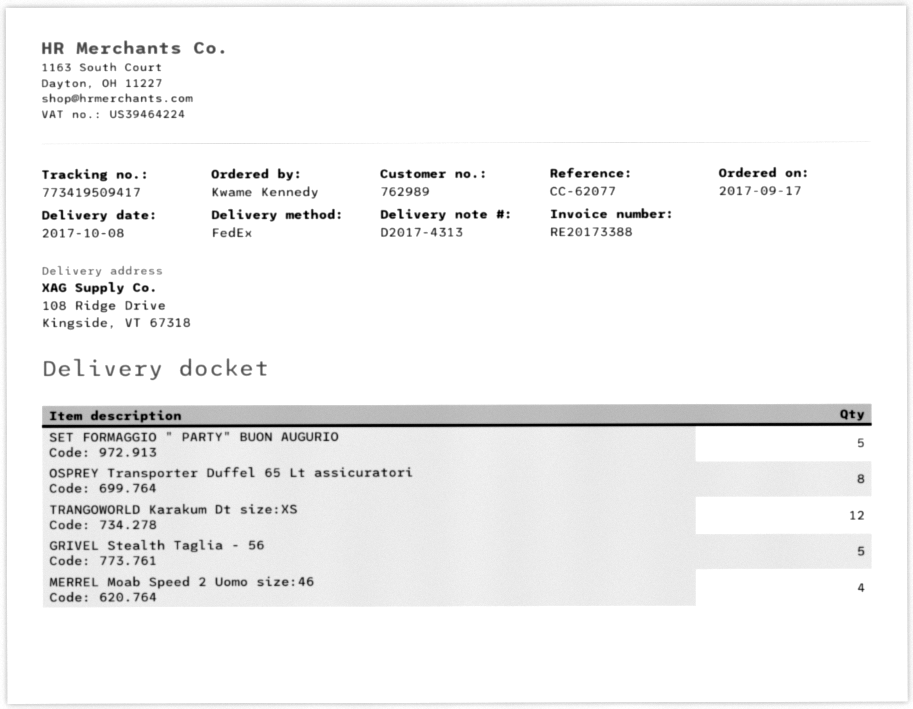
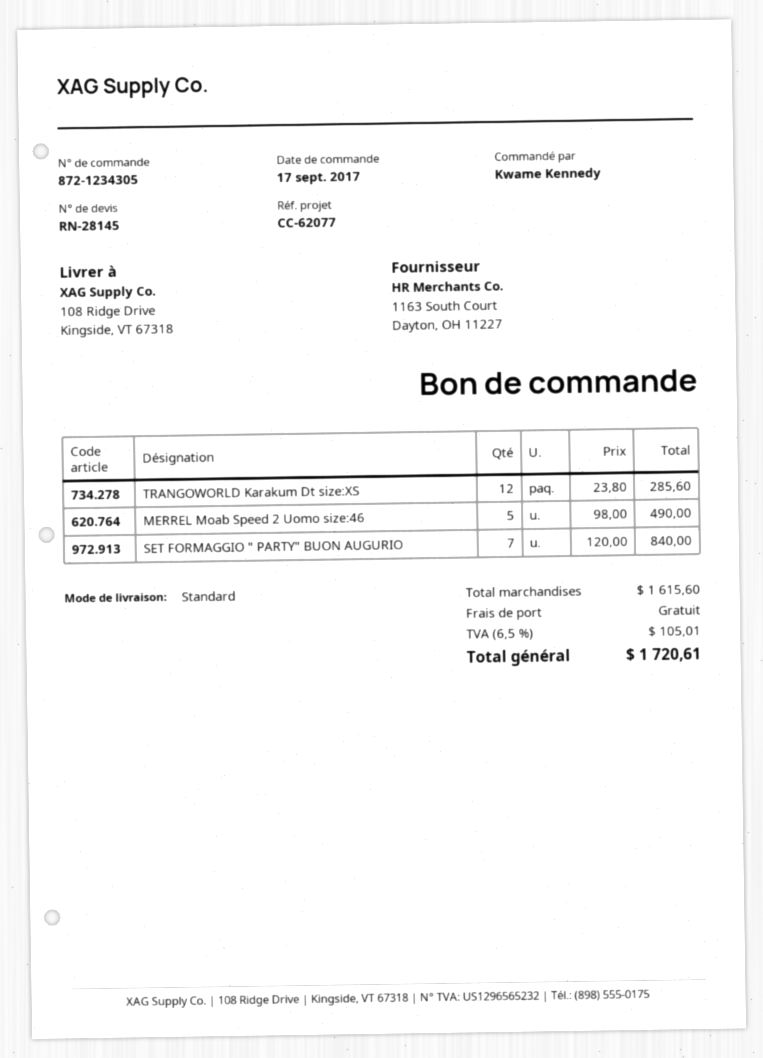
shipping method: FedEx -> standard
SET FORMAGGIO " PARTY" BUON AUGURIO: 5 -> 7
OSPREY Transporter Duffel 65 Lt assicuratori: 8 -> none
GRIVEL Stealth Taglia - 56: 5 -> none
MERREL Moab Speed 2 Uomo size:46: 4 -> 5

